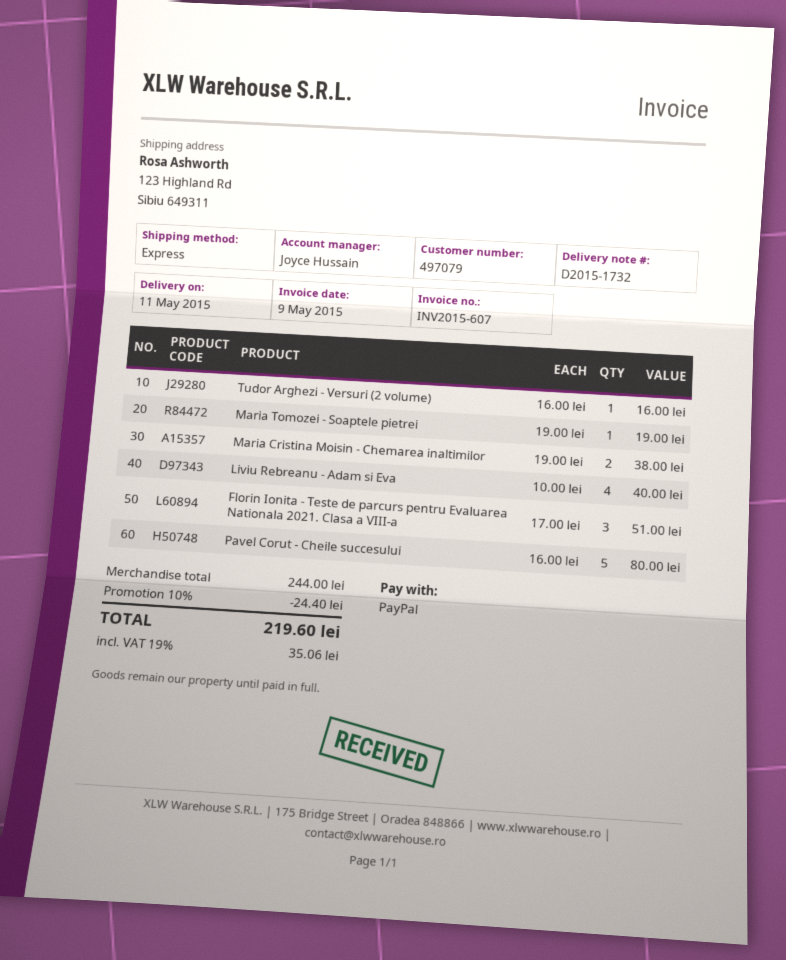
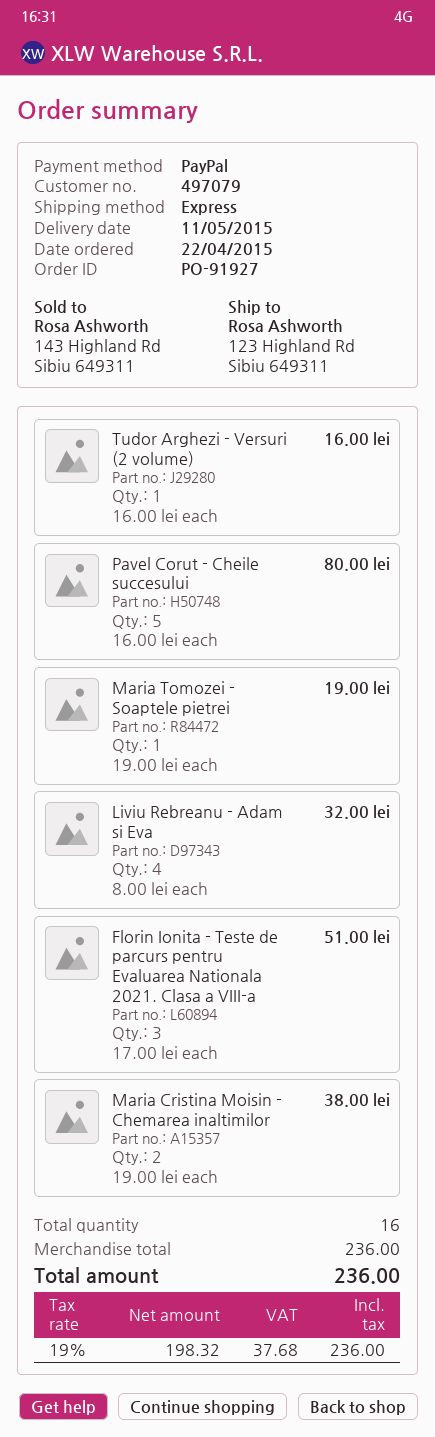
Liviu Rebreanu - Adam si Eva: 4 x 10.00 = 40.00 -> 4 x 8.00 = 32.00
subtotal: 244.00 -> 236.00
discount: 10% = 24.40 -> none
tax: 19% = 35.06 -> 19% = 37.68
total: 219.60 -> 236.00

